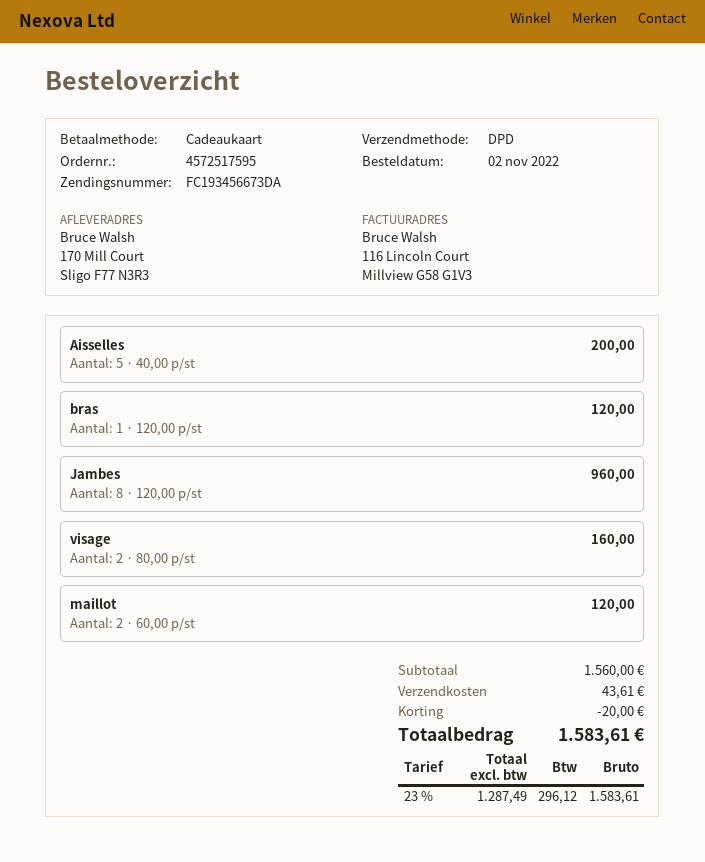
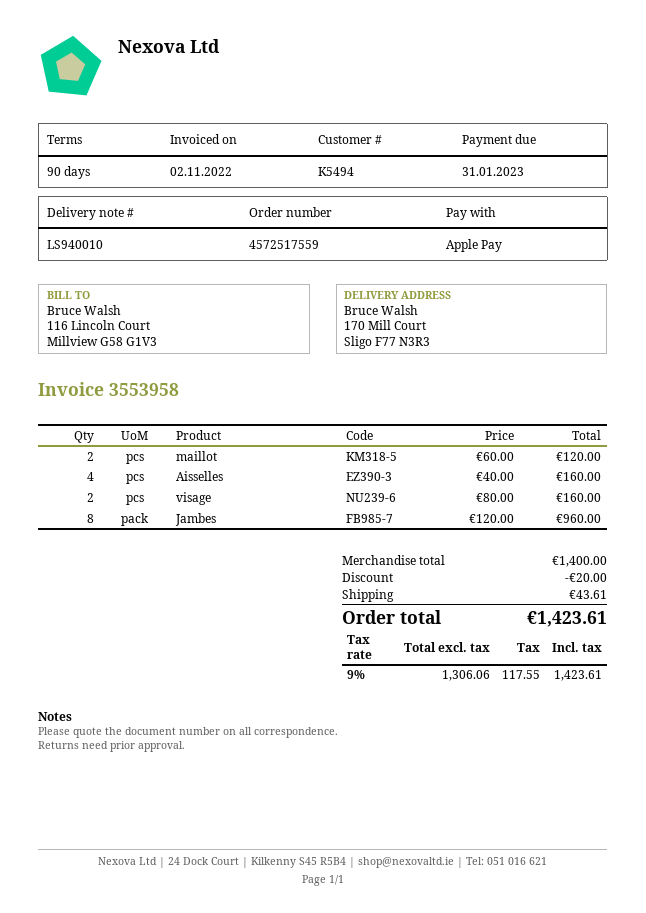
order number: 4572517595 -> 4572517559
payment method: gift card -> Apple Pay
Aisselles: 5 x 40.00 = 200.00 -> 4 x 40.00 = 160.00
bras: 1 x 120.00 = 120.00 -> none
subtotal: 1560.00 -> 1400.00
net: 1287.49 -> 1306.06
tax: 23% = 296.12 -> 9% = 117.55
total: 1583.61 -> 1423.61

